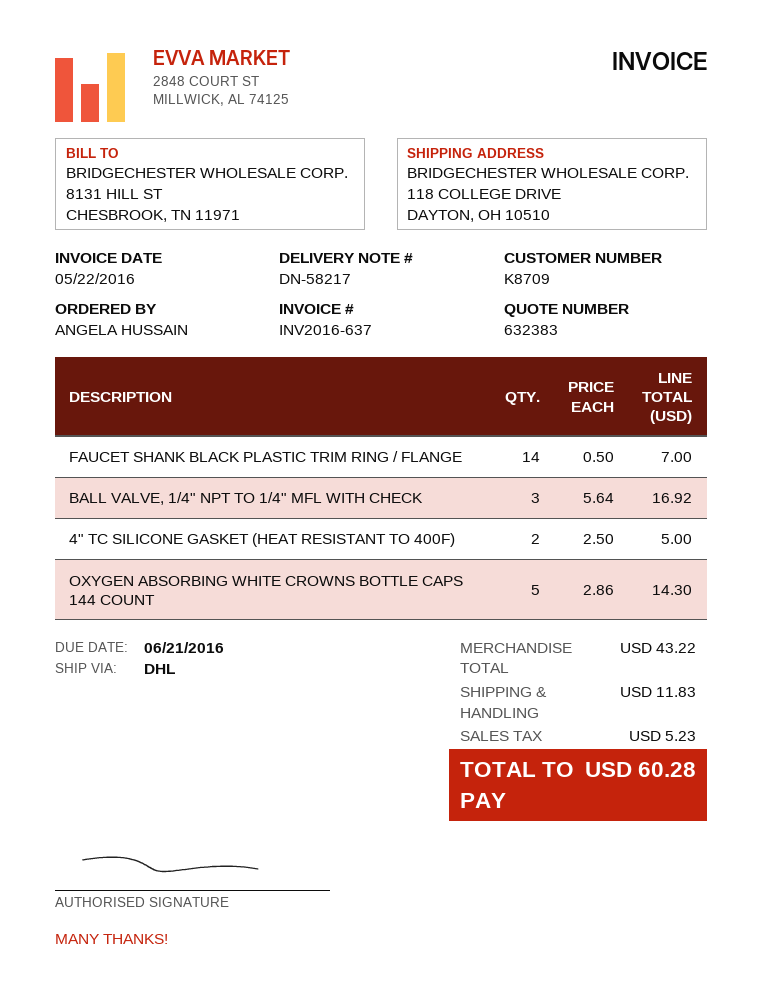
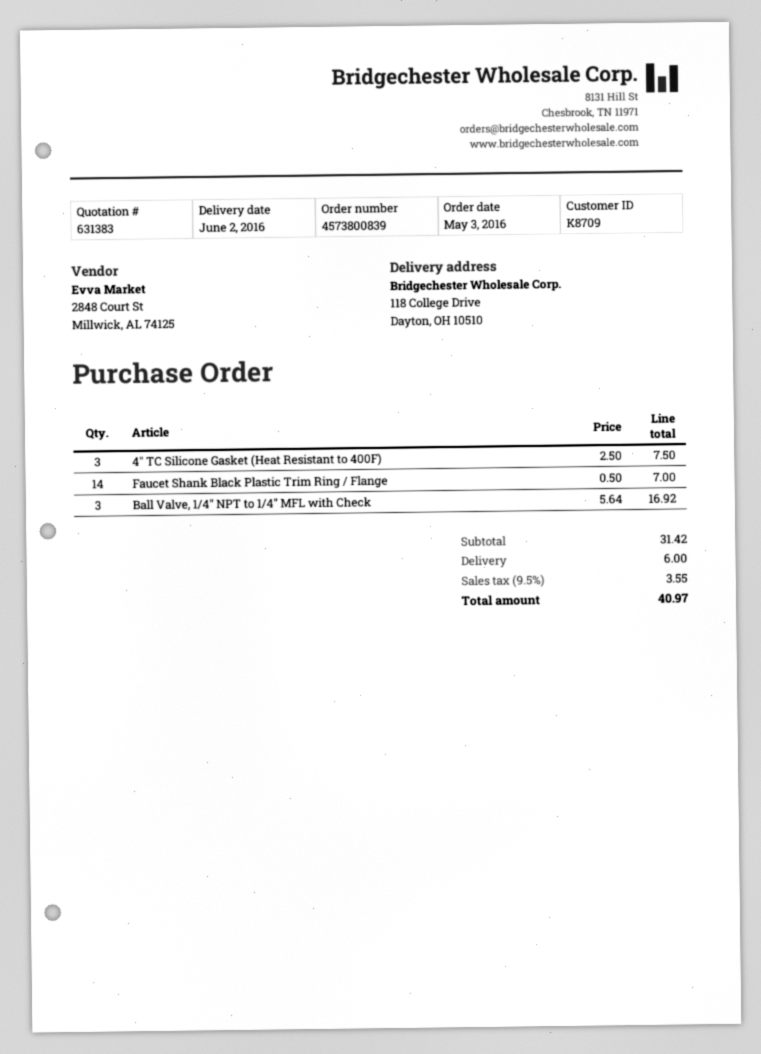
quote number: 632383 -> 631383
4" TC SILICONE GASKET (HEAT RESISTANT TO 400F): 2 x 2.50 = 5.00 -> 3 x 2.50 = 7.50
OXYGEN ABSORBING WHITE CROWNS BOTTLE CAPS 144 COUNT: 5 x 2.86 = 14.30 -> none
subtotal: 43.22 -> 31.42
shipping: 11.83 -> 6.00
tax: 5.23 -> 3.55
total: 60.28 -> 40.97

